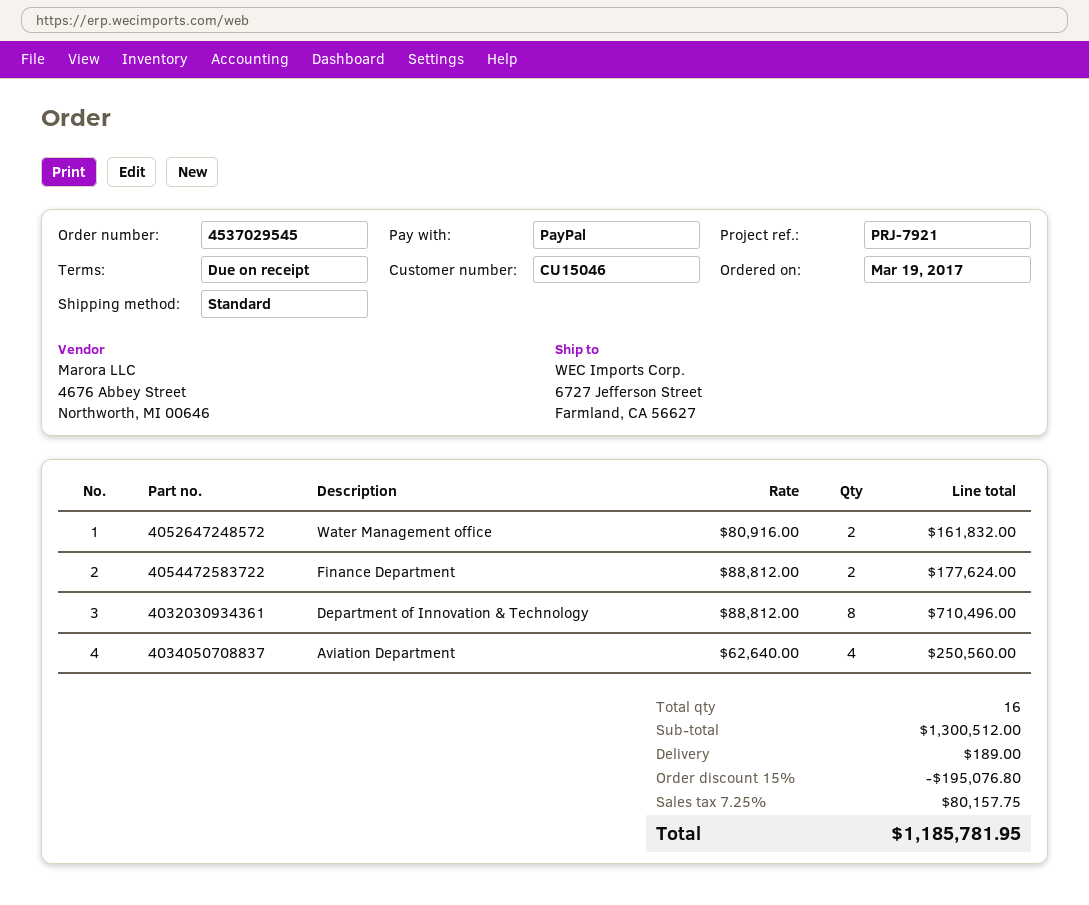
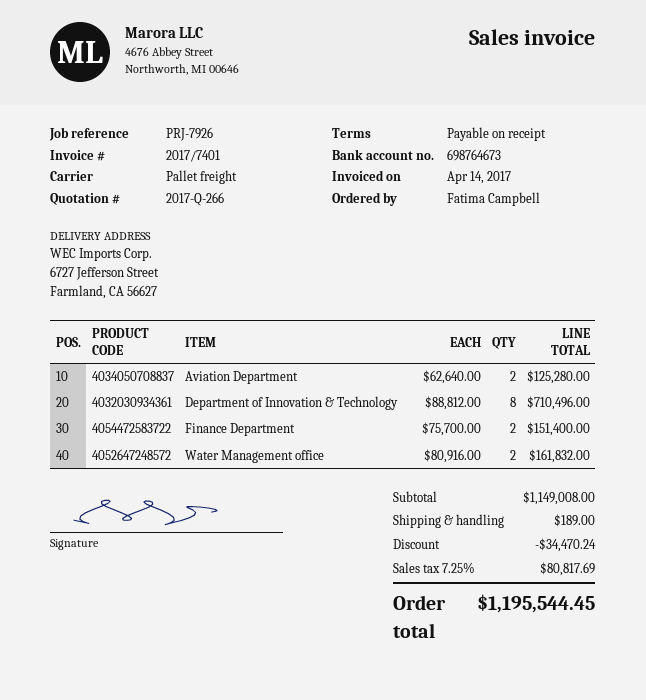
reference: PRJ-7921 -> PRJ-7926
shipping method: standard -> pallet freight
Finance Department: 2 x 88812.00 = 177624.00 -> 2 x 75700.00 = 151400.00
Aviation Department: 4 x 62640.00 = 250560.00 -> 2 x 62640.00 = 125280.00
subtotal: 1300512.00 -> 1149008.00
discount: 195076.80 -> 34470.24
tax: 7.25% = 80157.75 -> 7.25% = 80817.69
total: 1185781.95 -> 1195544.45

